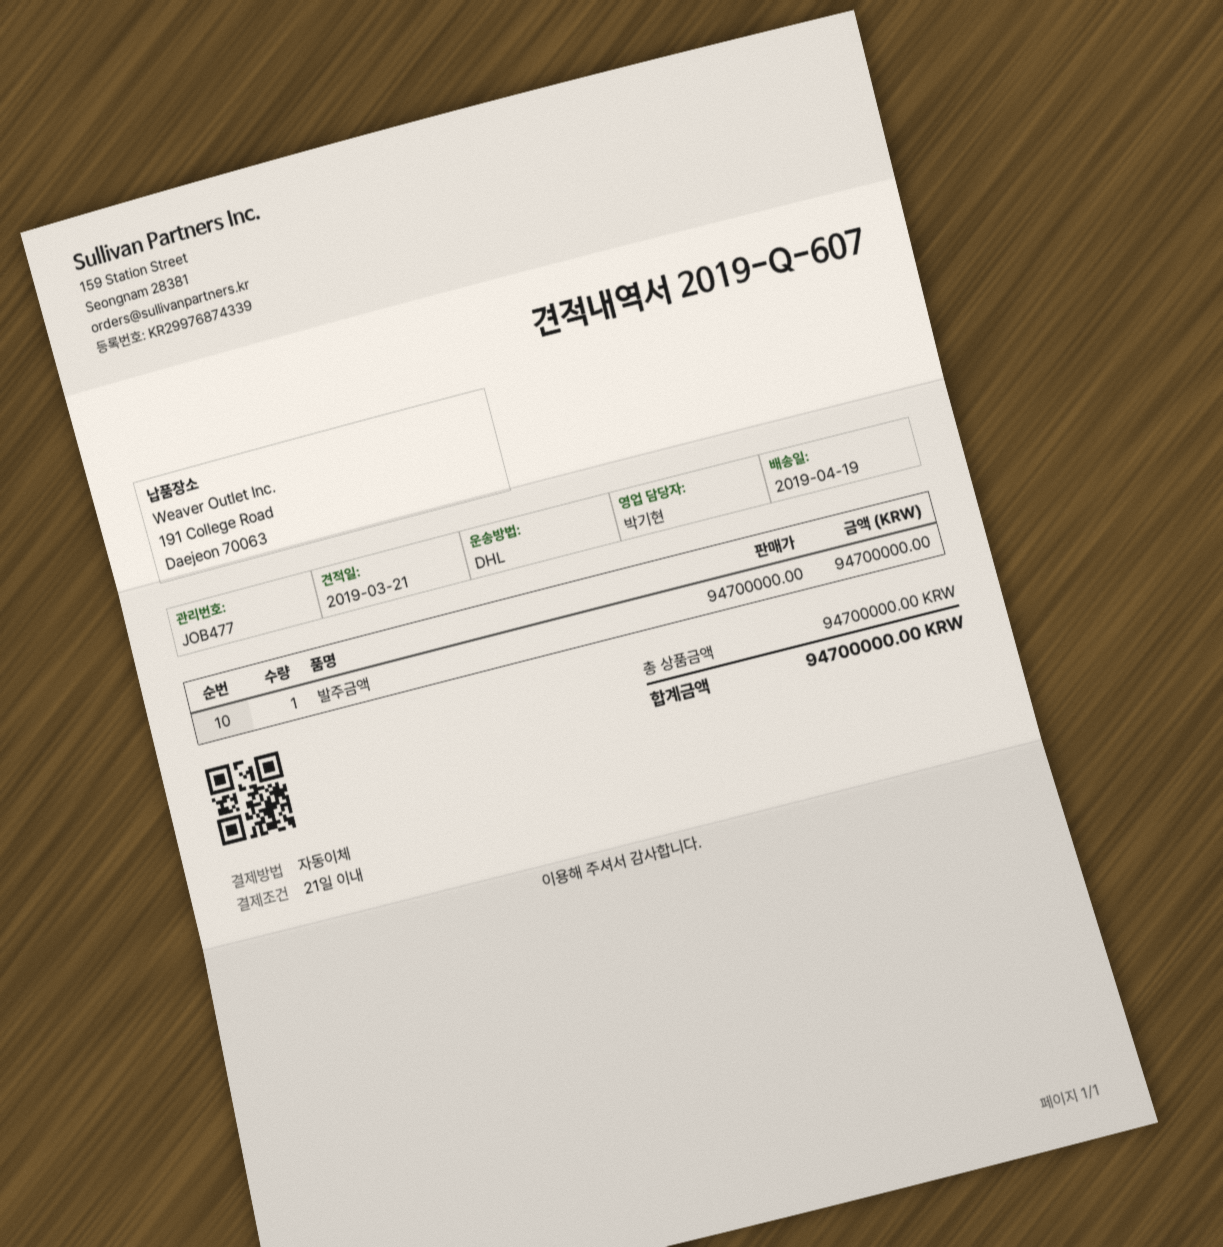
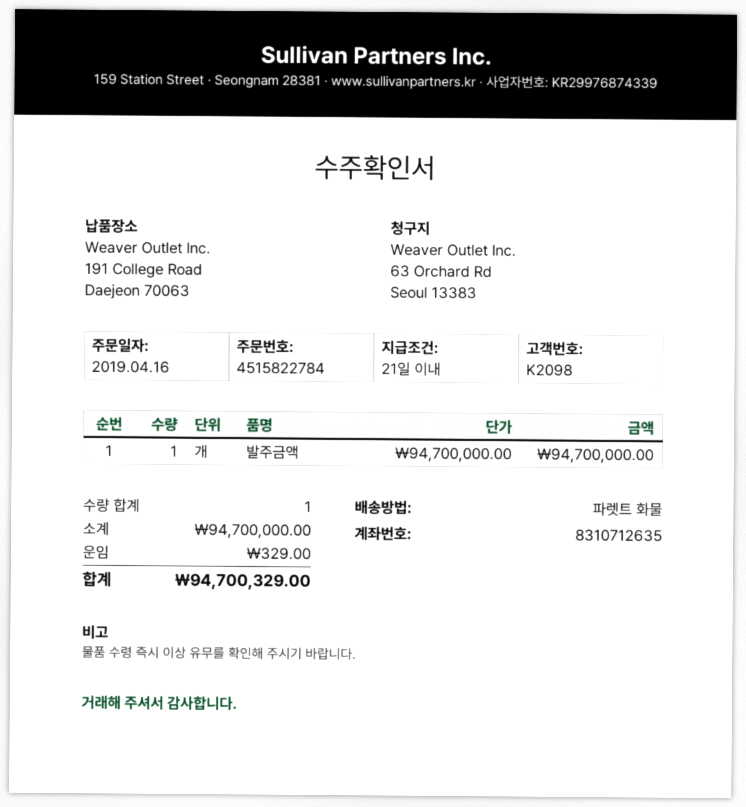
shipping method: DHL -> pallet freight
shipping: none -> 329.00
total: 94700000.00 -> 94700329.00

